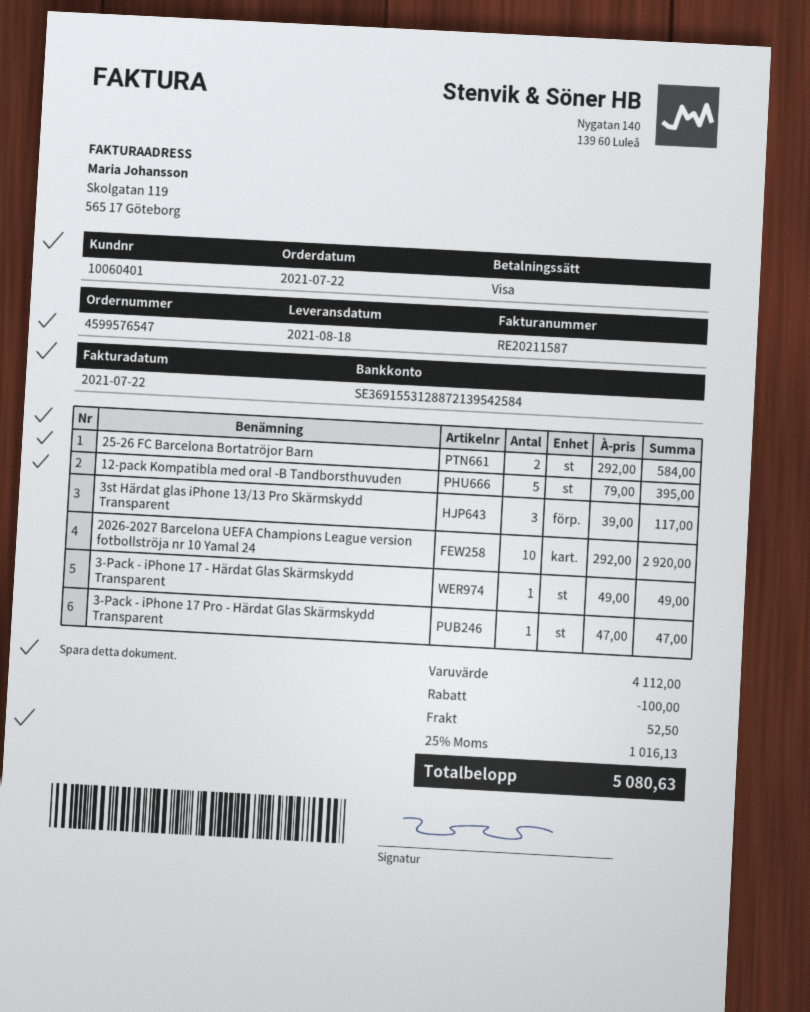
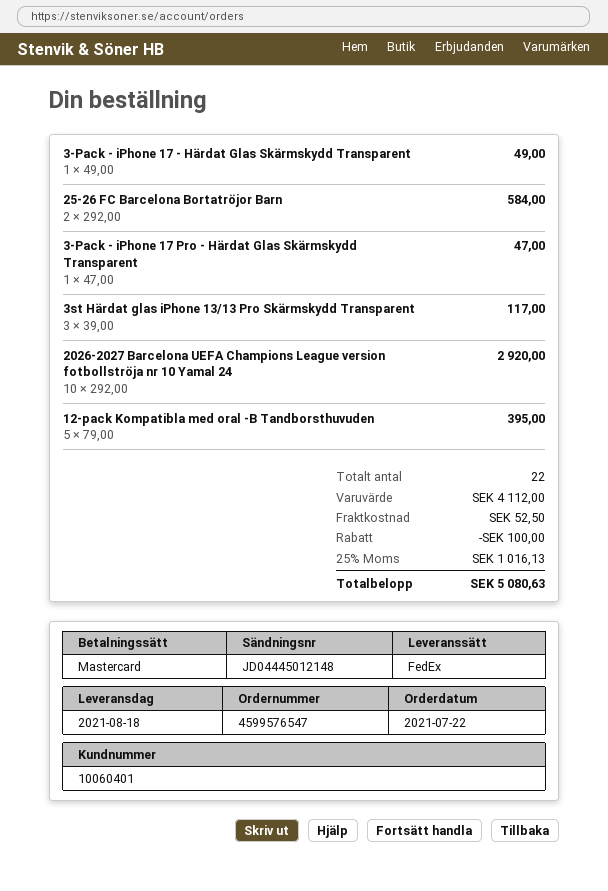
payment method: Visa -> Mastercard

